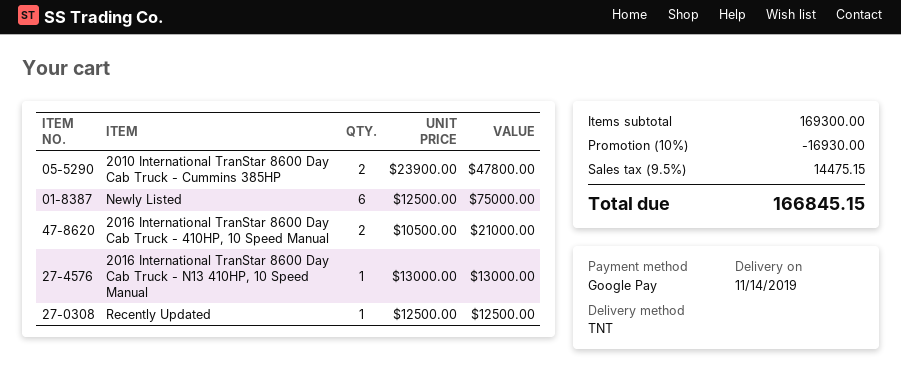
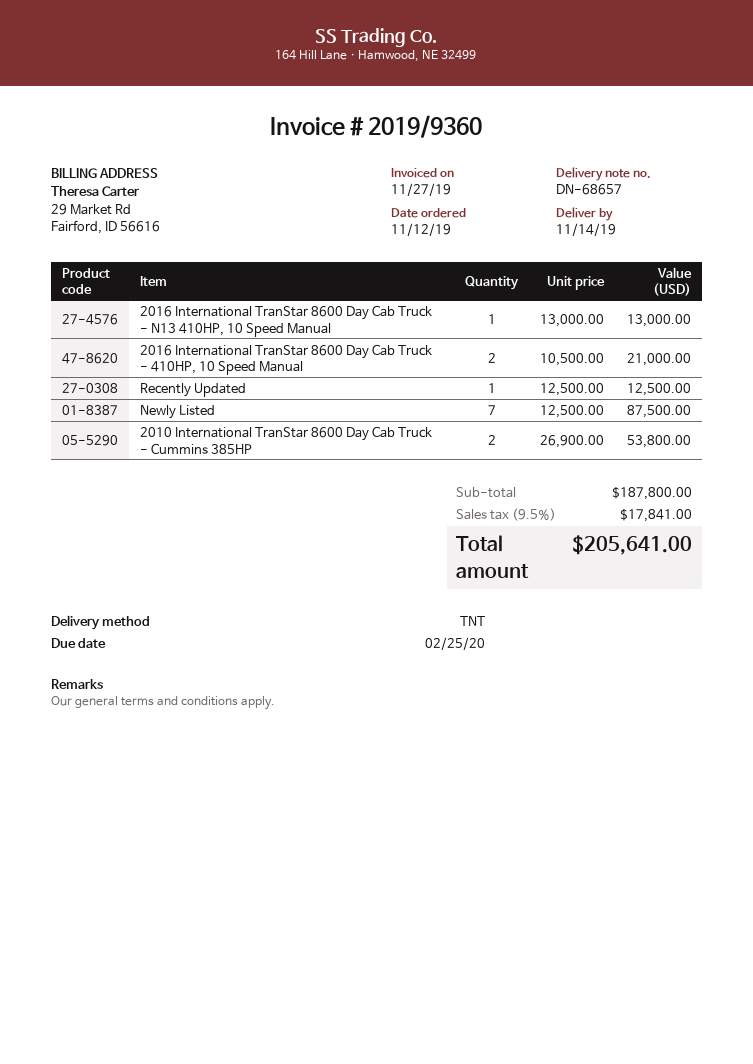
2010 International TranStar 8600 Day Cab Truck - Cummins 385HP: 2 x 23900.00 = 47800.00 -> 2 x 26900.00 = 53800.00
Newly Listed: 6 x 12500.00 = 75000.00 -> 7 x 12500.00 = 87500.00
subtotal: 169300.00 -> 187800.00
discount: 10% = 16930.00 -> none
tax: 9.5% = 14475.15 -> 9.5% = 17841.00
total: 166845.15 -> 205641.00

